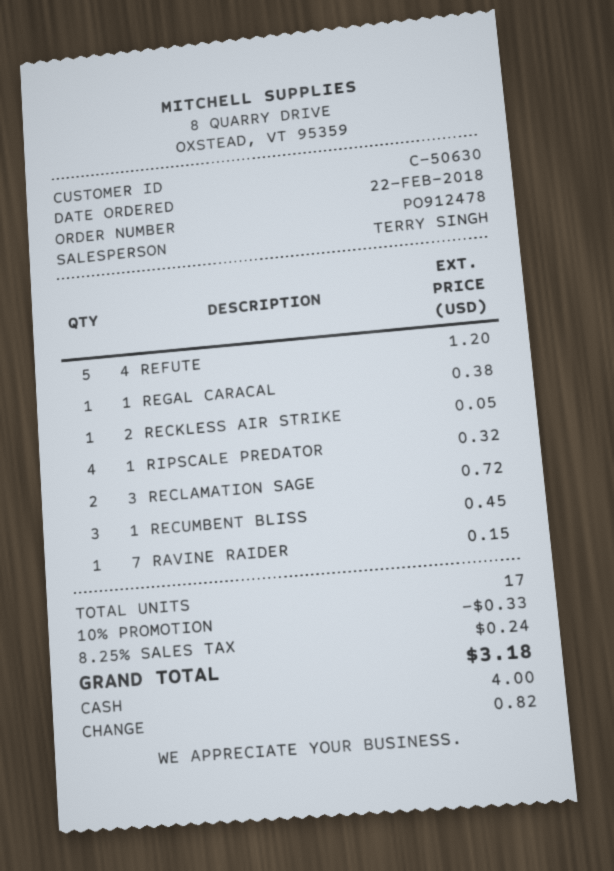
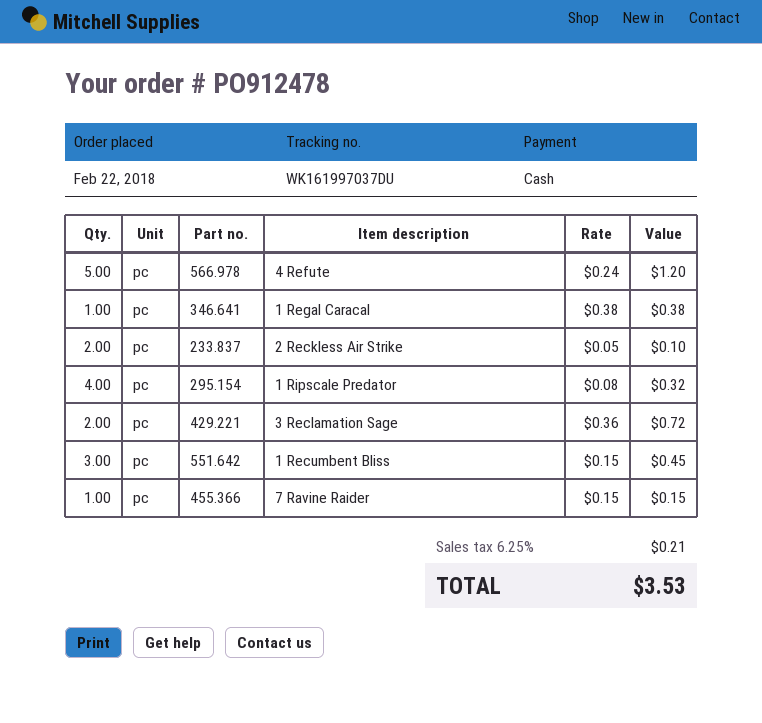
2 RECKLESS AIR STRIKE: 1 for 0.05 -> 2 for 0.10
discount: 10% = 0.33 -> none
tax: 8.25% = 0.24 -> 6.25% = 0.21
total: 3.18 -> 3.53

